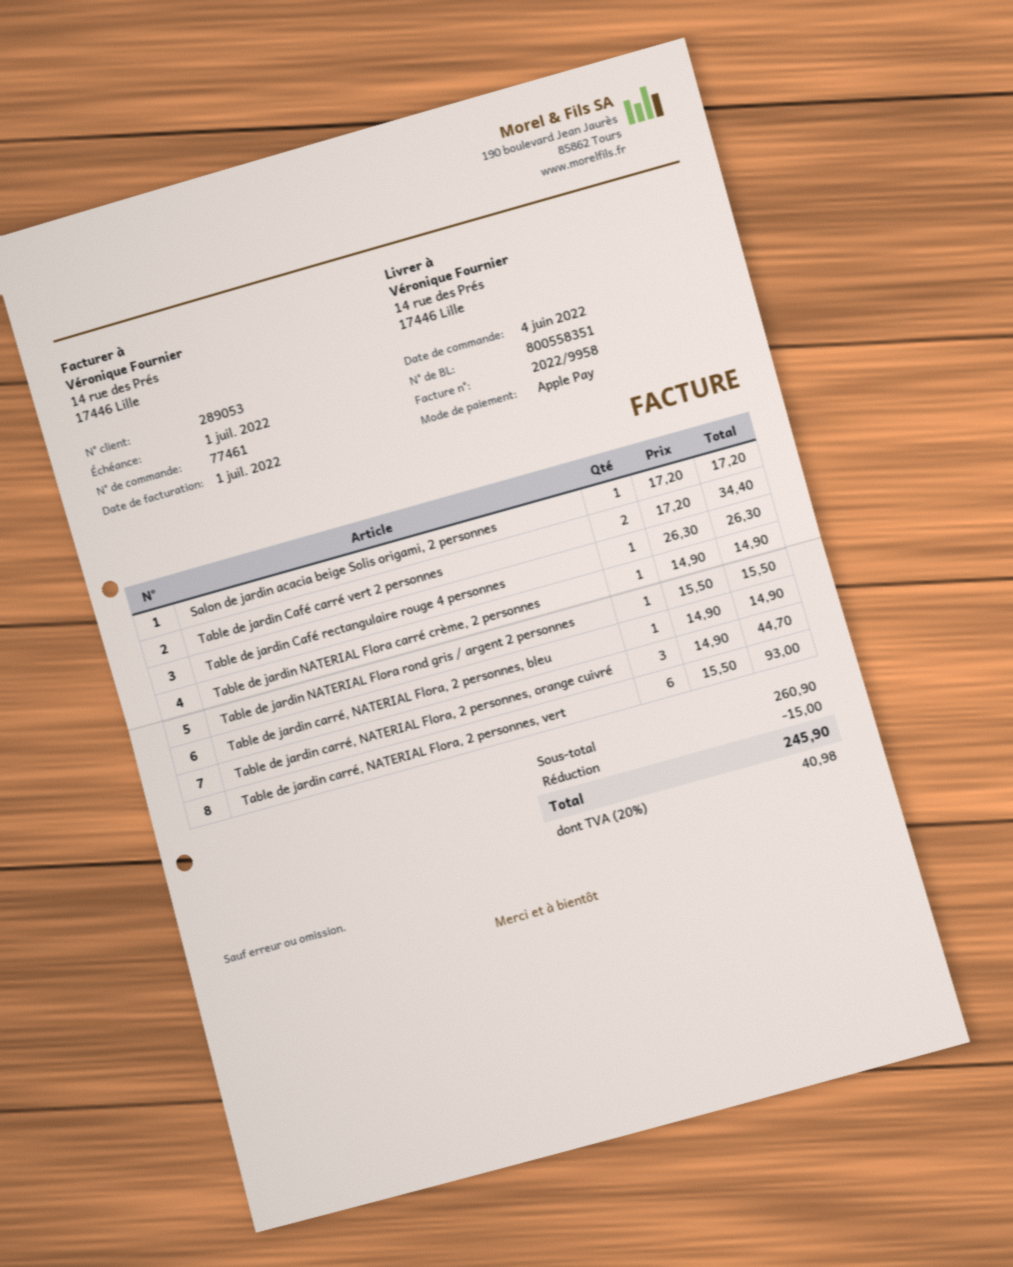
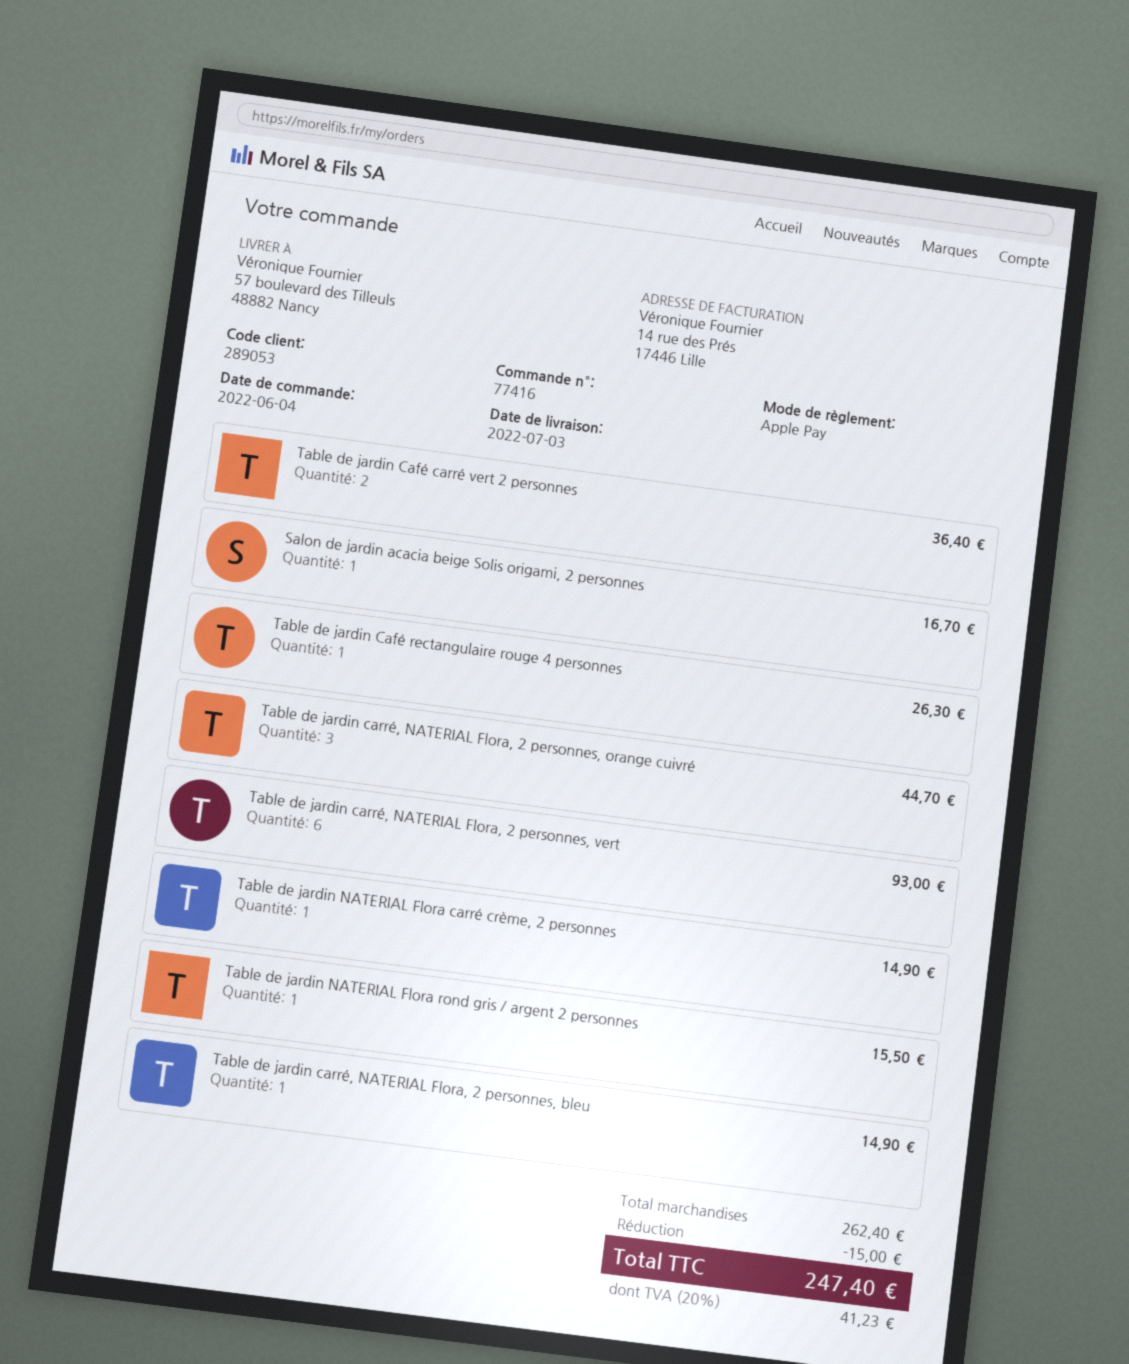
order number: 77461 -> 77416
ship to: 14 rue des Prés, 17446 Lille -> 57 boulevard des Tilleuls, 48882 Nancy
Salon de jardin acacia beige Solis origami, 2 personnes: 1 for 17.20 -> 1 for 16.70
Table de jardin Café carré vert 2 personnes: 2 for 34.40 -> 2 for 36.40
subtotal: 260.90 -> 262.40
tax: 20% = 40.98 -> 20% = 41.23
total: 245.90 -> 247.40

